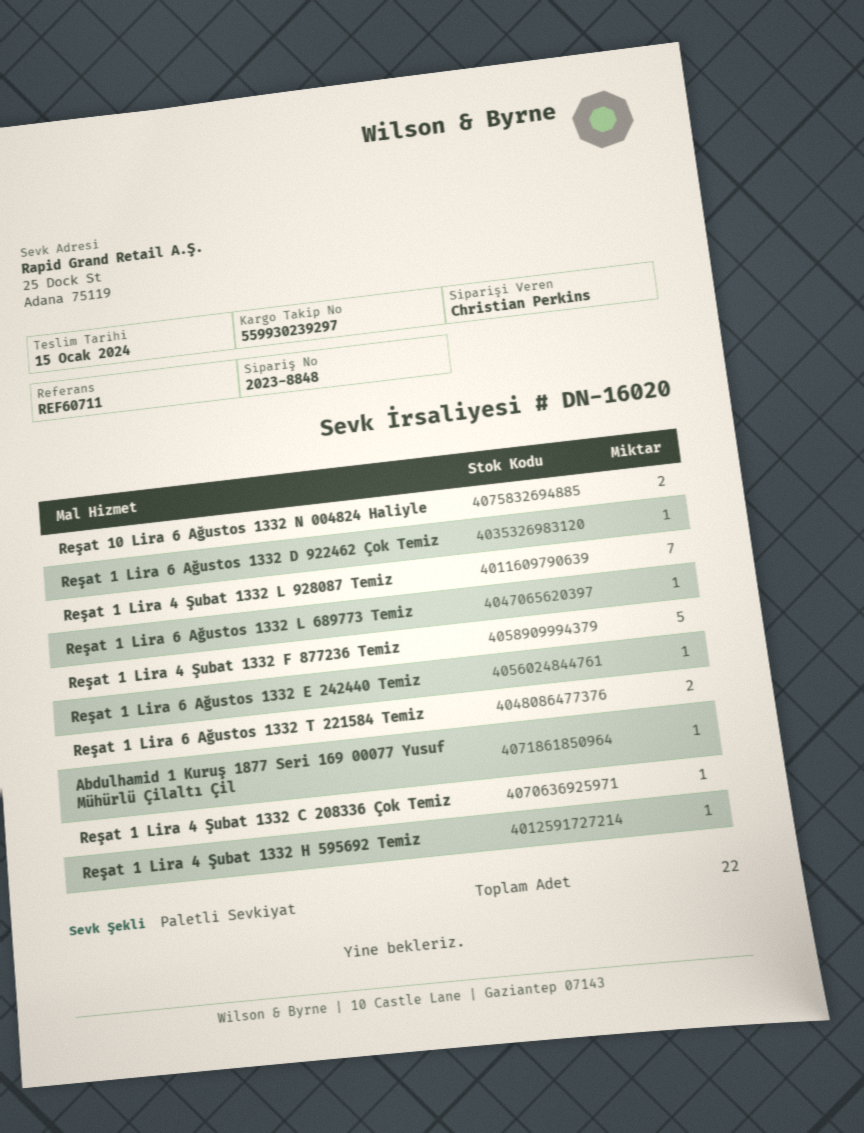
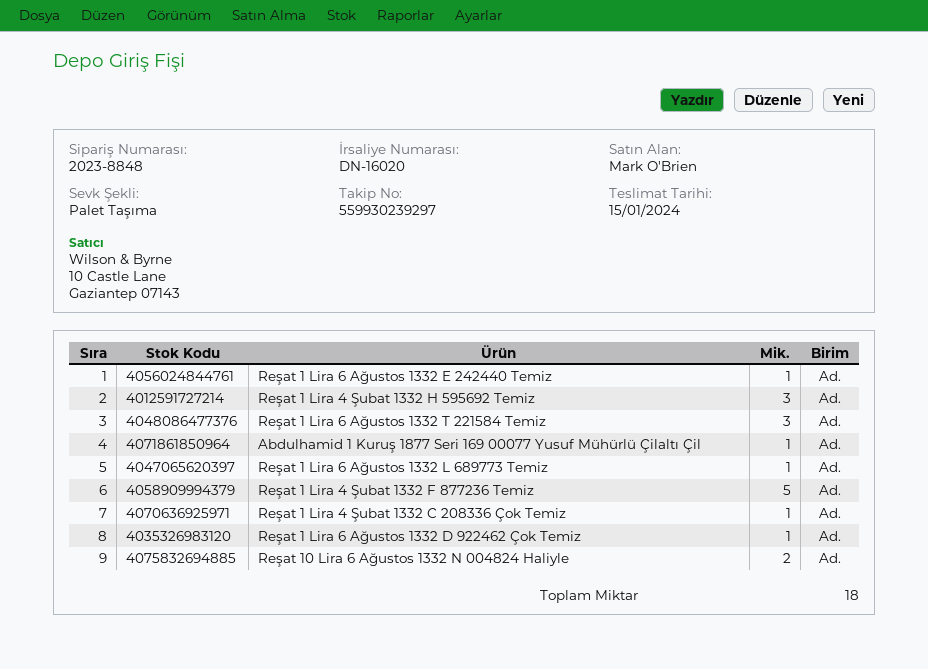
ordered by: Christian Perkins -> Mark O'Brien
Reşat 1 Lira 4 Şubat 1332 L 928087 Temiz: 7 -> none
Reşat 1 Lira 6 Ağustos 1332 T 221584 Temiz: 2 -> 3
Reşat 1 Lira 4 Şubat 1332 H 595692 Temiz: 1 -> 3
total quantity: 22 -> 18

